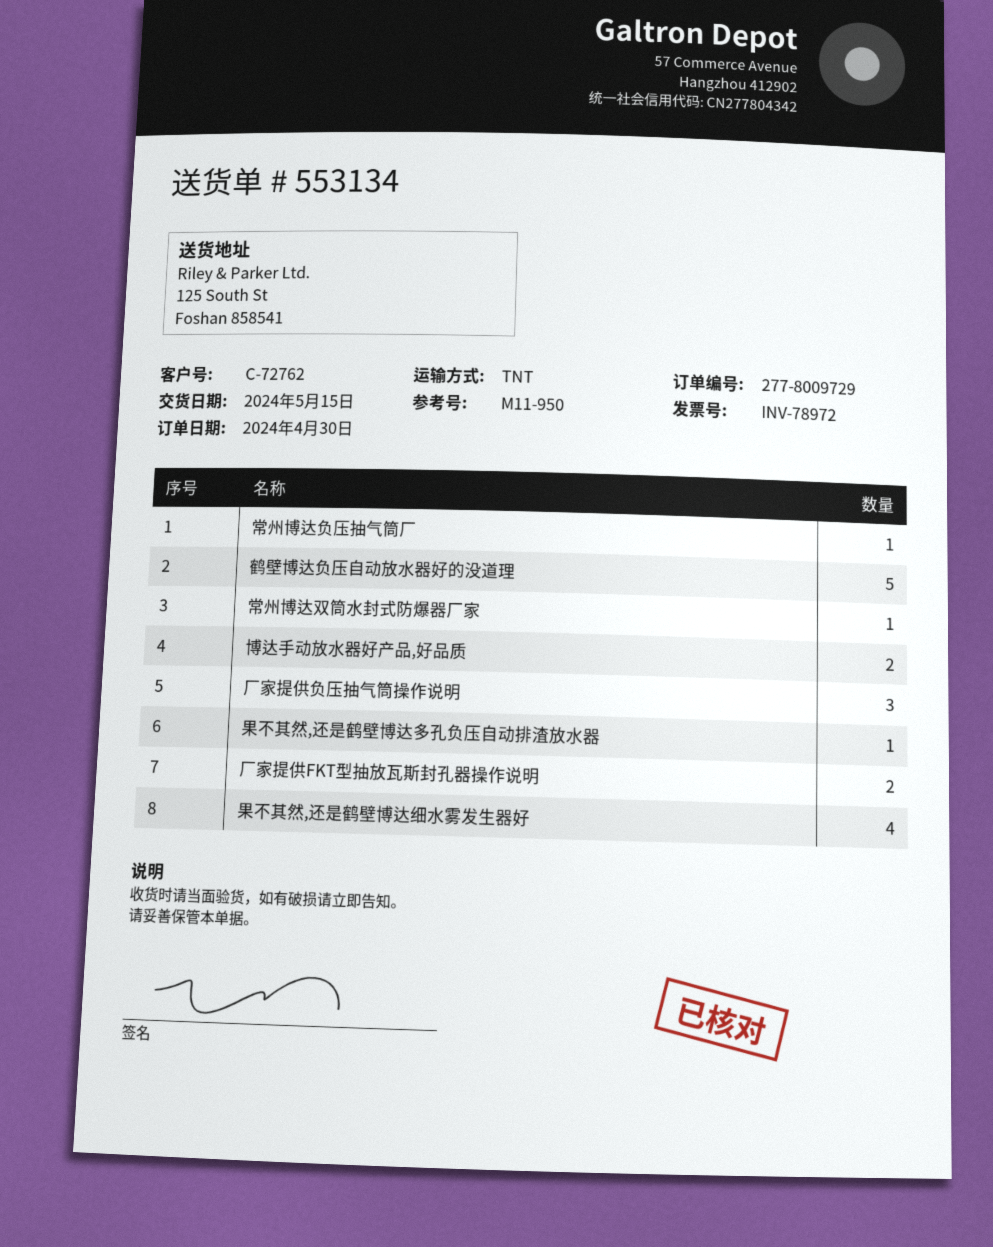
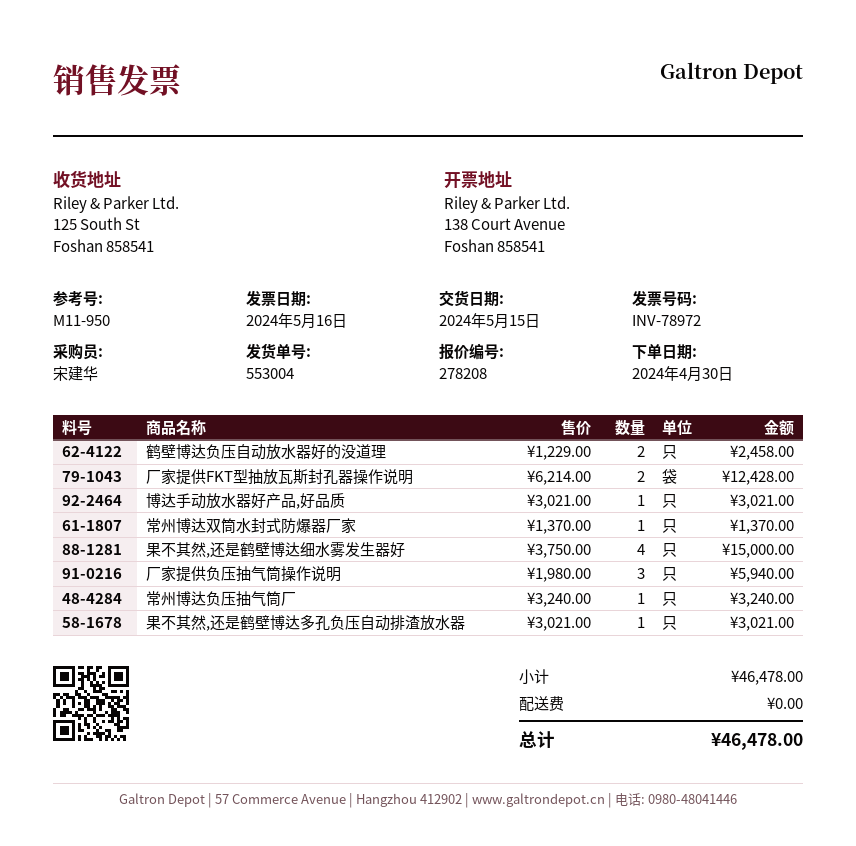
delivery note number: 553134 -> 553004
鹤壁博达负压自动放水器好的没道理: 5 -> 2
博达手动放水器好产品,好品质: 2 -> 1

